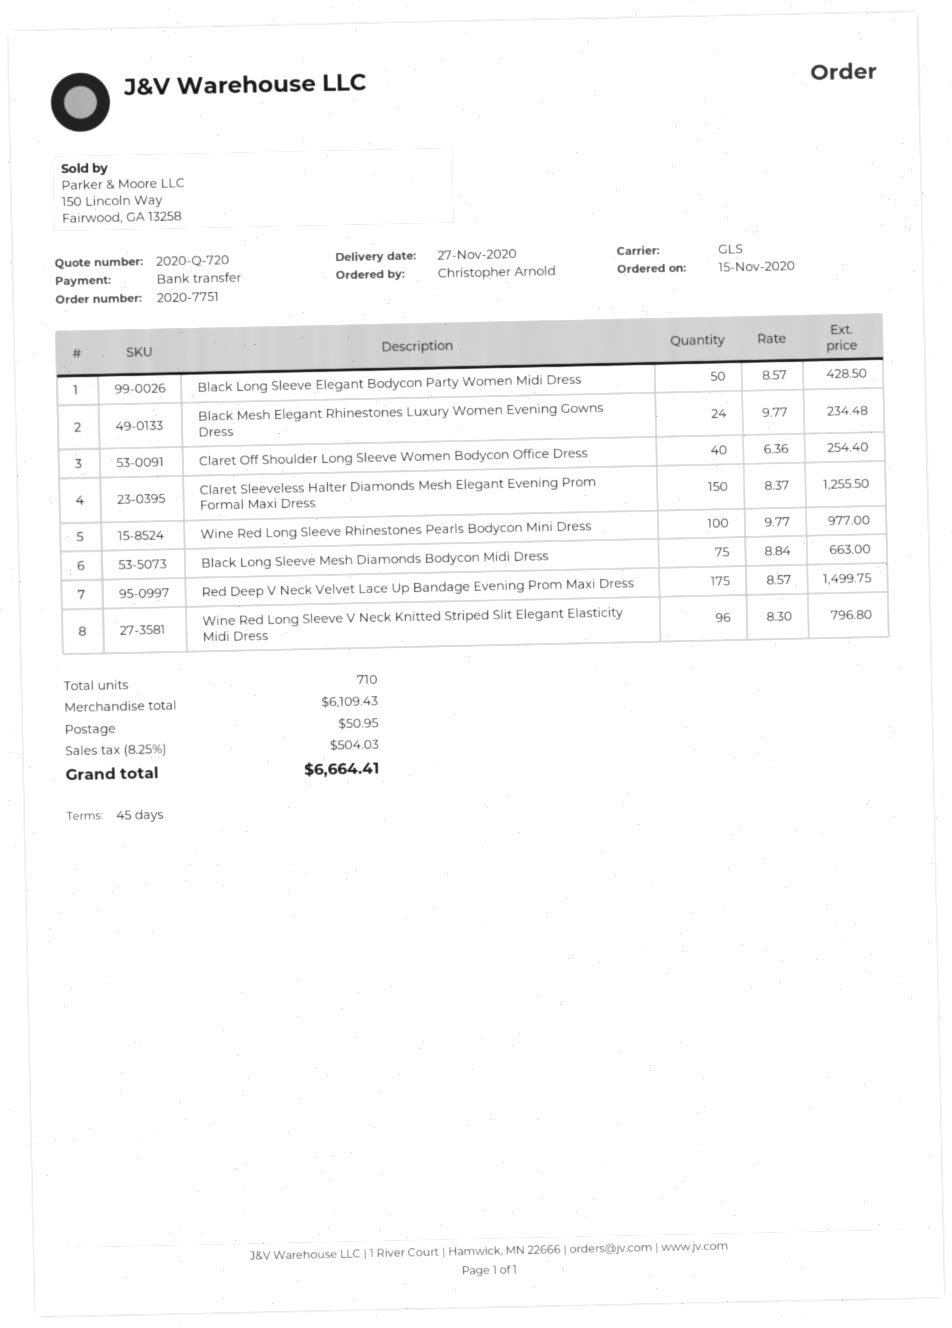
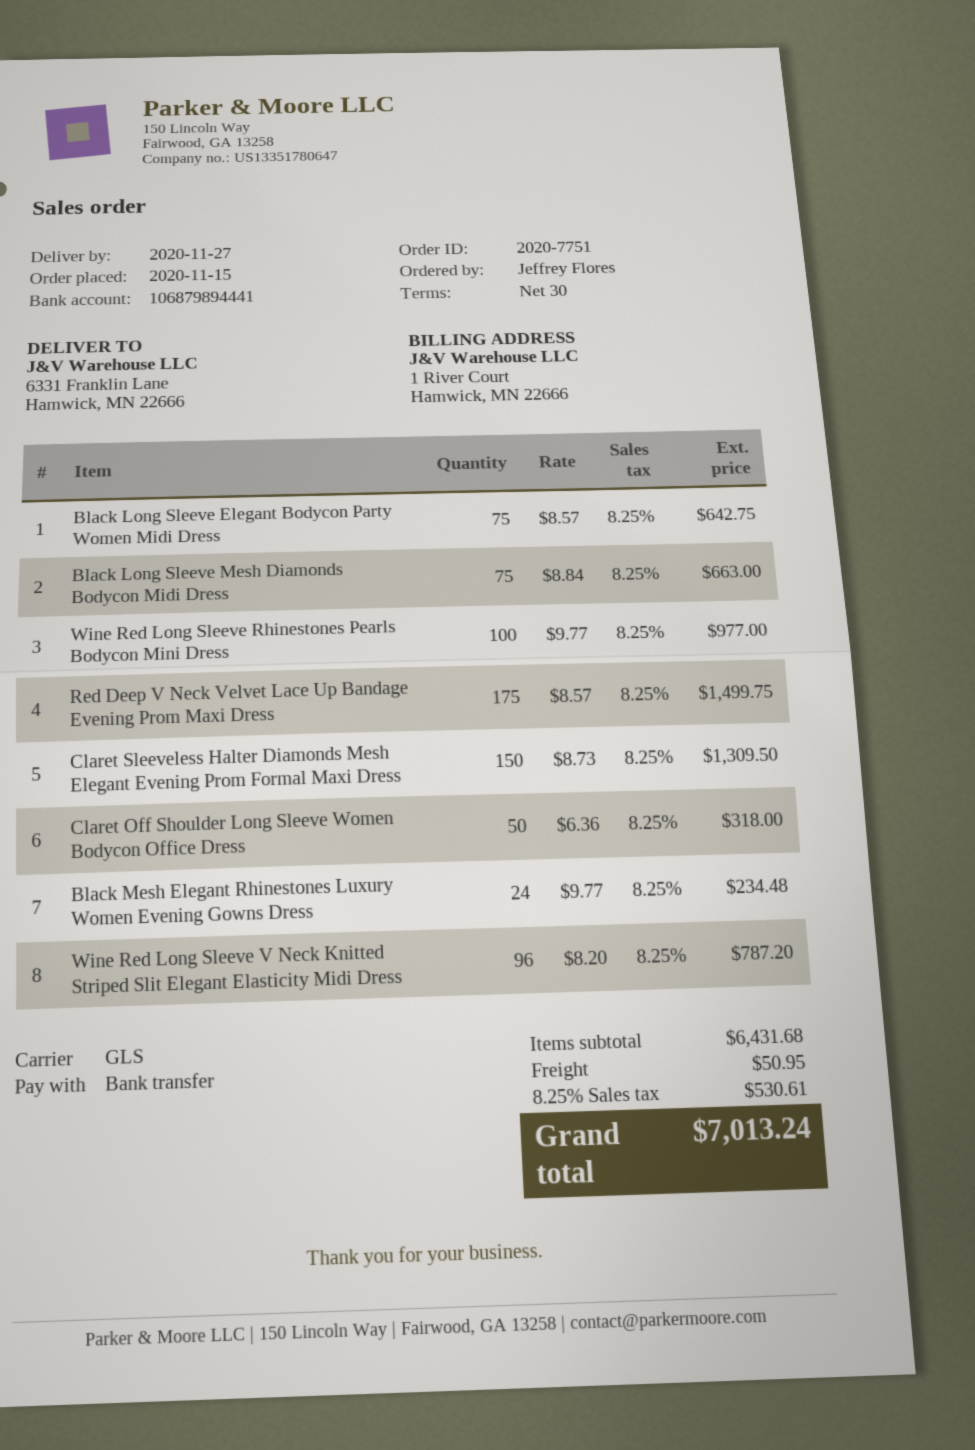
payment terms: 45 days -> 30 days
ordered by: Christopher Arnold -> Jeffrey Flores
Black Long Sleeve Elegant Bodycon Party Women Midi Dress: 50 x 8.57 = 428.50 -> 75 x 8.57 = 642.75
Claret Off Shoulder Long Sleeve Women Bodycon Office Dress: 40 x 6.36 = 254.40 -> 50 x 6.36 = 318.00
Claret Sleeveless Halter Diamonds Mesh Elegant Evening Prom Formal Maxi Dress: 150 x 8.37 = 1255.50 -> 150 x 8.73 = 1309.50
Wine Red Long Sleeve V Neck Knitted Striped Slit Elegant Elasticity Midi Dress: 96 x 8.30 = 796.80 -> 96 x 8.20 = 787.20
subtotal: 6109.43 -> 6431.68
tax: 8.25% = 504.03 -> 8.25% = 530.61
total: 6664.41 -> 7013.24

